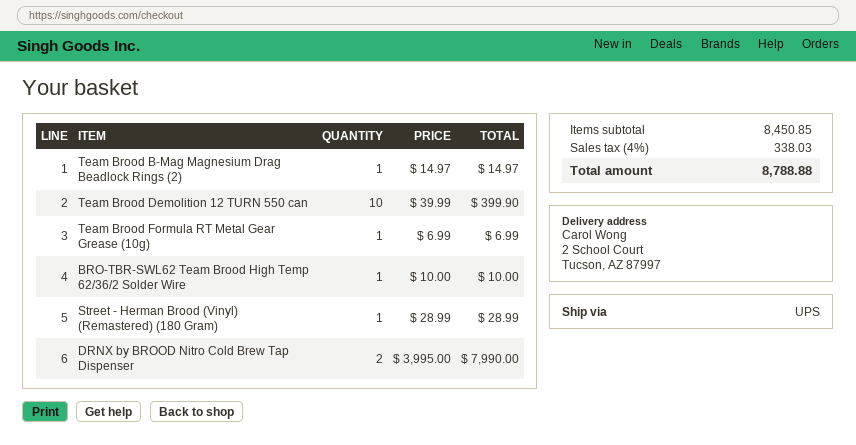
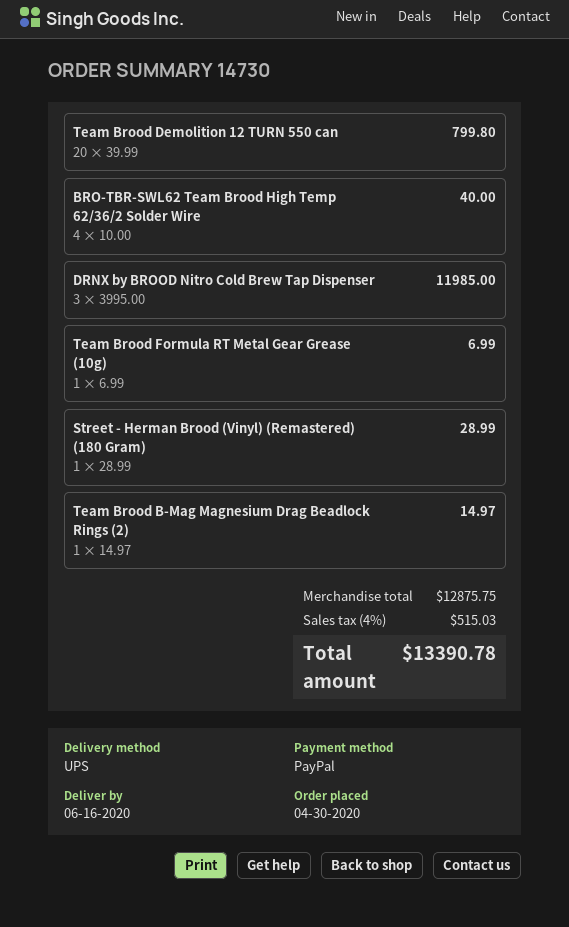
Team Brood Demolition 12 TURN 550 can: 10 x 39.99 = 399.90 -> 20 x 39.99 = 799.80
BRO-TBR-SWL62 Team Brood High Temp 62/36/2 Solder Wire: 1 x 10.00 = 10.00 -> 4 x 10.00 = 40.00
DRNX by BROOD Nitro Cold Brew Tap Dispenser: 2 x 3995.00 = 7990.00 -> 3 x 3995.00 = 11985.00
subtotal: 8450.85 -> 12875.75
tax: 4% = 338.03 -> 4% = 515.03
total: 8788.88 -> 13390.78

